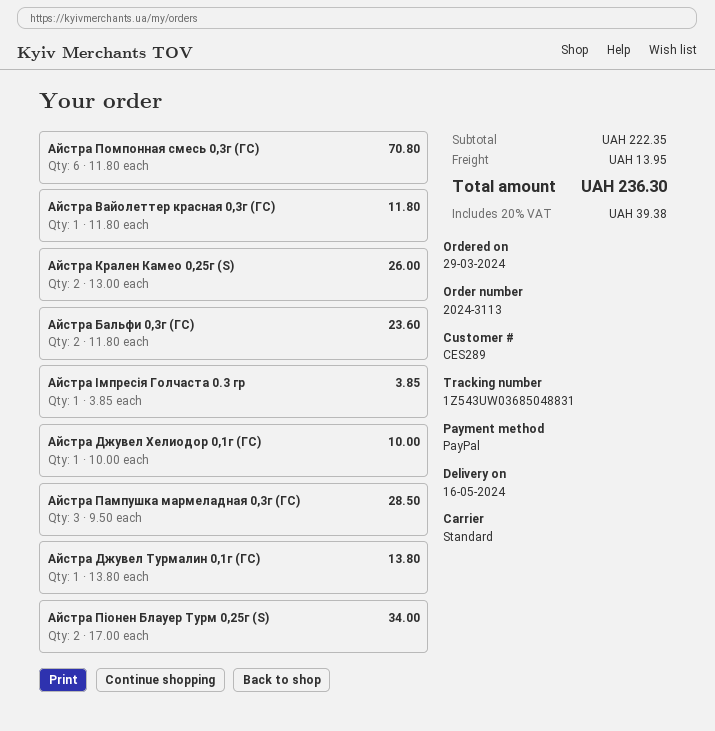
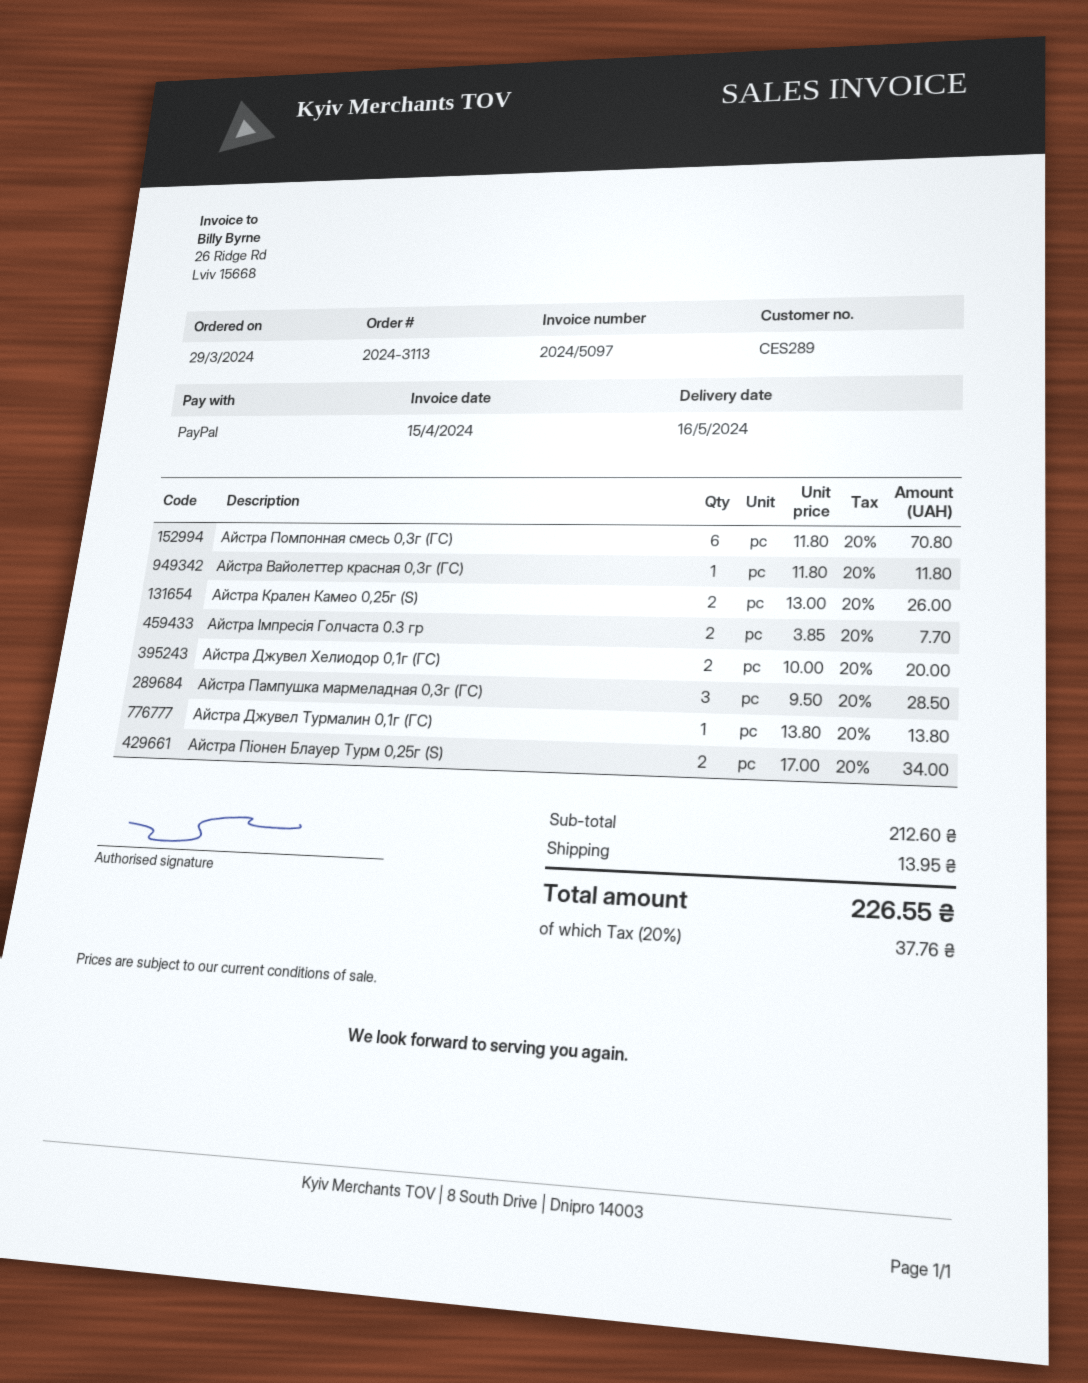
Айстра Бальфи 0,3г (ГС): 2 x 11.80 = 23.60 -> none
Айстра Імпресія Голчаста 0.3 гр: 1 x 3.85 = 3.85 -> 2 x 3.85 = 7.70
Айстра Джувел Хелиодор 0,1г (ГС): 1 x 10.00 = 10.00 -> 2 x 10.00 = 20.00
subtotal: 222.35 -> 212.60
tax: 20% = 39.38 -> 20% = 37.76
total: 236.30 -> 226.55

